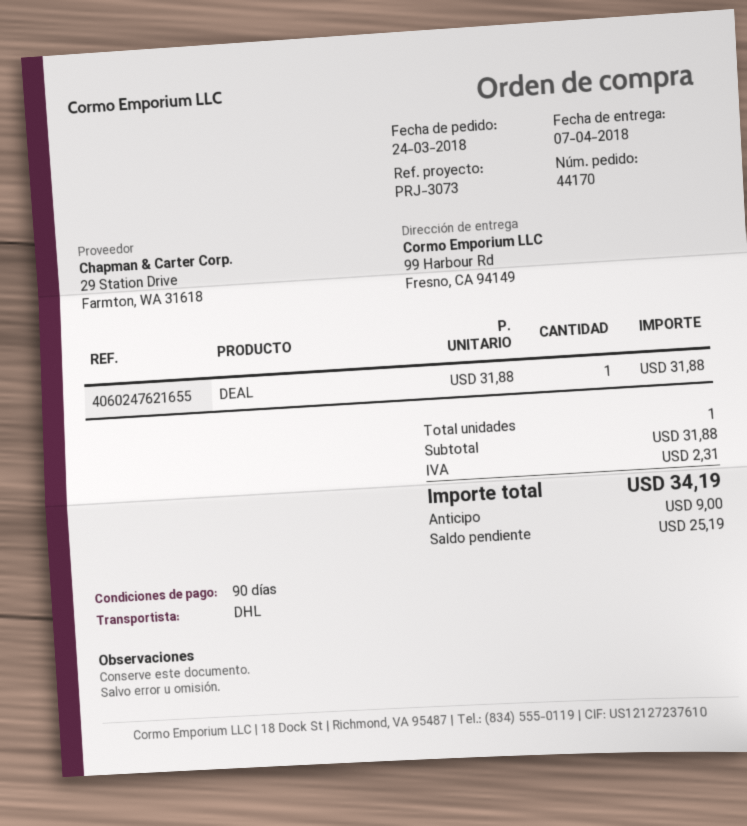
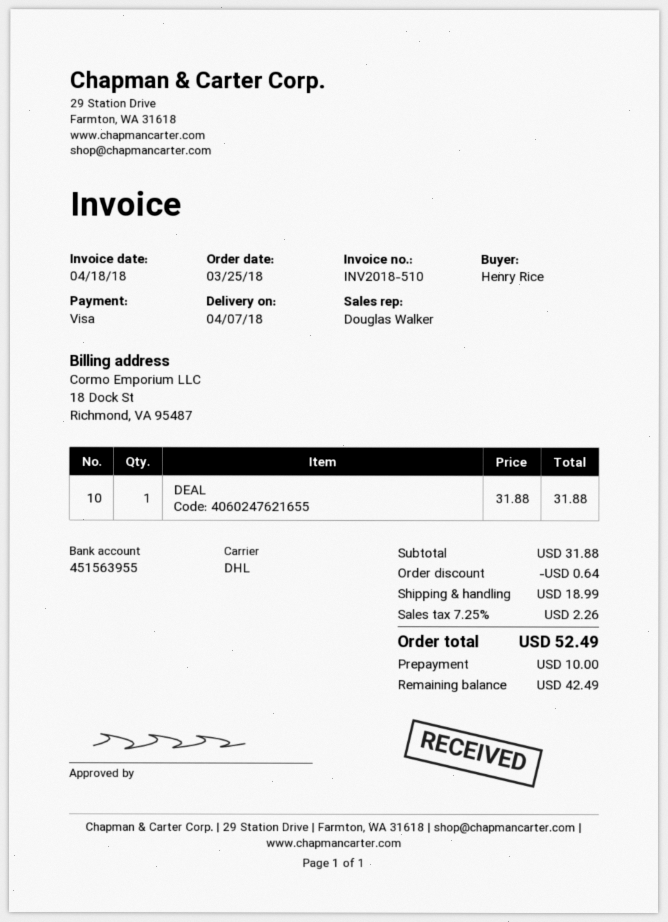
order date: 2018-03-24 -> 2018-03-25
discount: none -> 0.64
shipping: none -> 18.99
tax: 2.31 -> 2.26
total: 34.19 -> 52.49
deposit: 9.00 -> 10.00
balance: 25.19 -> 42.49

